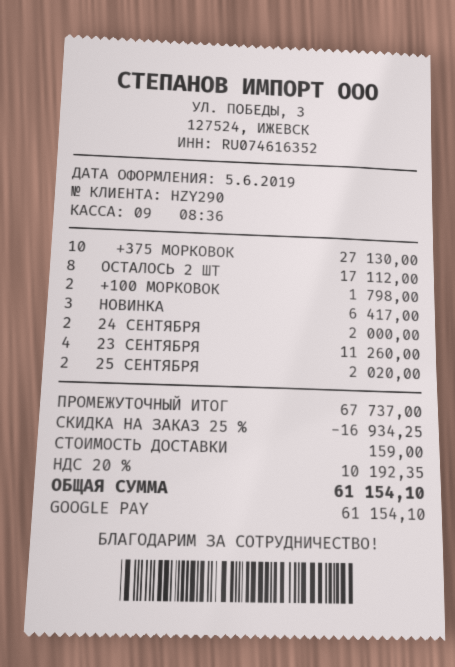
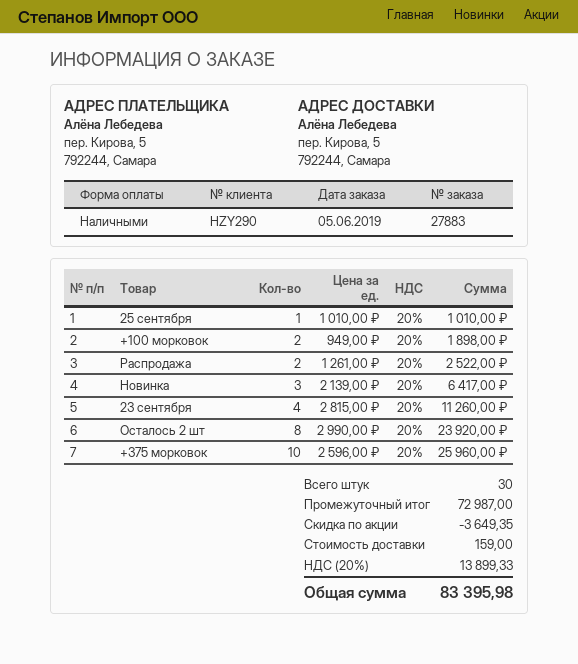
payment method: Google Pay -> cash
+375 МОРКОВОК: 10 for 27130.00 -> 10 for 25960.00
ОСТАЛОСЬ 2 ШТ: 8 for 17112.00 -> 8 for 23920.00
+100 МОРКОВОК: 2 for 1798.00 -> 2 for 1898.00
24 СЕНТЯБРЯ: 2 for 2000.00 -> none
25 СЕНТЯБРЯ: 2 for 2020.00 -> 1 for 1010.00
Распродажа: none -> 2 for 2522.00
subtotal: 67737.00 -> 72987.00
discount: 16934.25 -> 3649.35
tax: 20% = 10192.35 -> 20% = 13899.33
total: 61154.10 -> 83395.98

